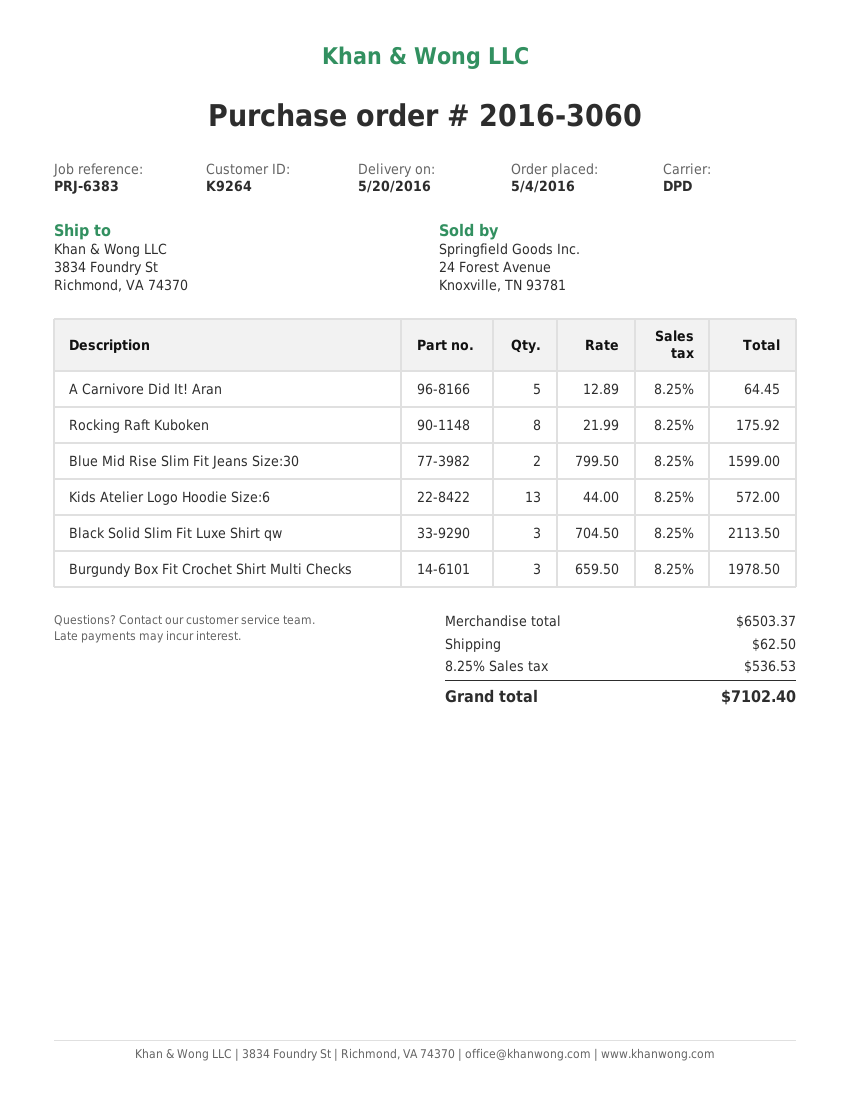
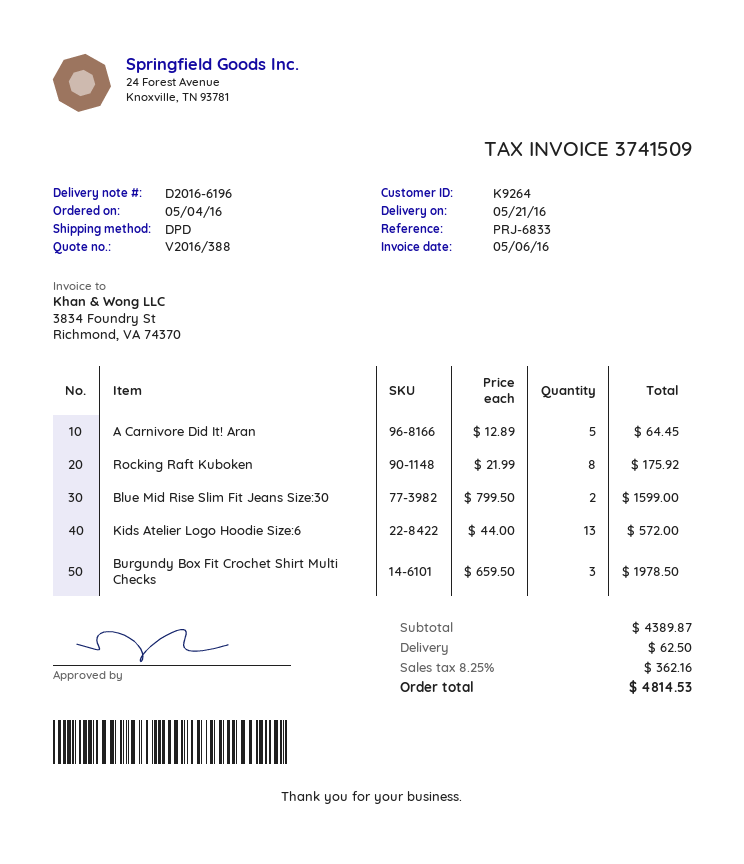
delivery date: 2016-05-20 -> 2016-05-21
reference: PRJ-6383 -> PRJ-6833
Black Solid Slim Fit Luxe Shirt qw: 3 x 704.50 = 2113.50 -> none
subtotal: 6503.37 -> 4389.87
tax: 8.25% = 536.53 -> 8.25% = 362.16
total: 7102.40 -> 4814.53

